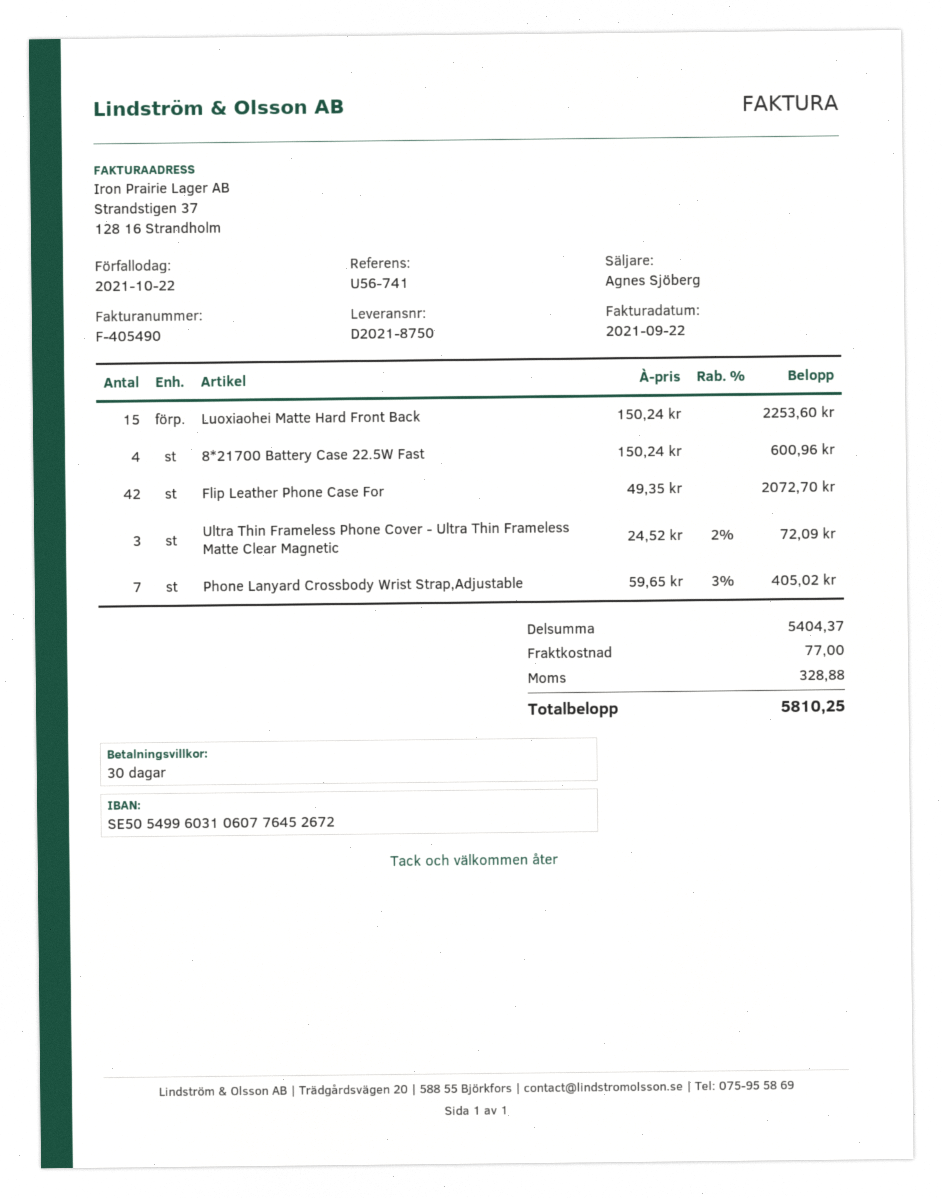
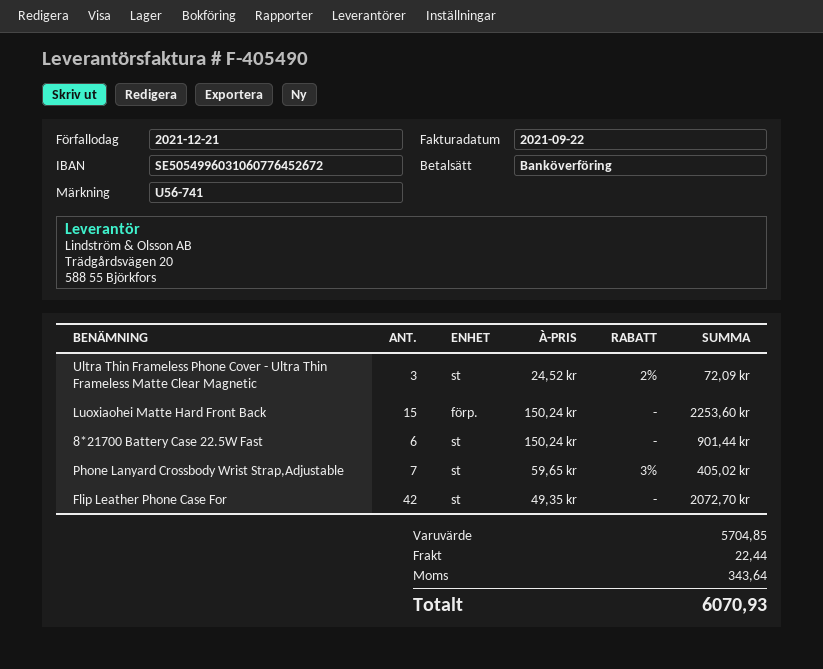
due date: 2021-10-22 -> 2021-12-21
8*21700 Battery Case 22.5W Fast: 4 x 150.24 = 600.96 -> 6 x 150.24 = 901.44
subtotal: 5404.37 -> 5704.85
shipping: 77.00 -> 22.44
tax: 328.88 -> 343.64
total: 5810.25 -> 6070.93

